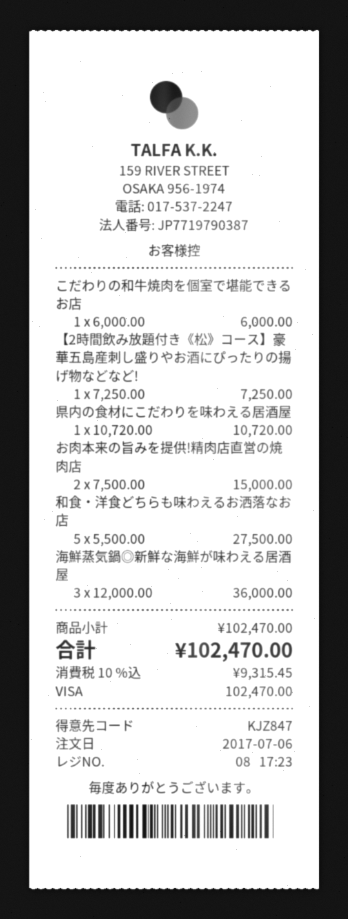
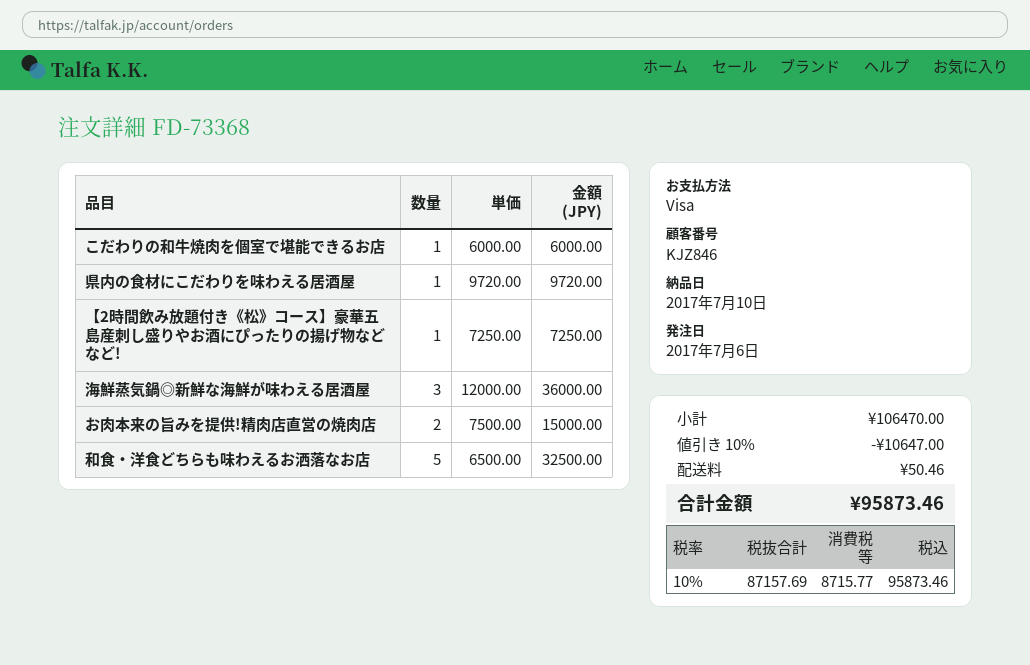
customer number: KJZ847 -> KJZ846
県内の食材にこだわりを味わえる居酒屋: 1 x 10720.00 = 10720.00 -> 1 x 9720.00 = 9720.00
和食・洋食どちらも味わえるお洒落なお店: 5 x 5500.00 = 27500.00 -> 5 x 6500.00 = 32500.00
subtotal: 102470.00 -> 106470.00
discount: none -> 10% = 10647.00
shipping: none -> 50.46
tax: 10% = 9315.45 -> 10% = 8715.77
total: 102470.00 -> 95873.46

